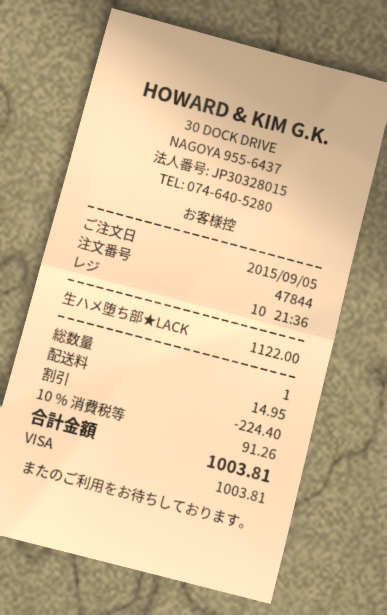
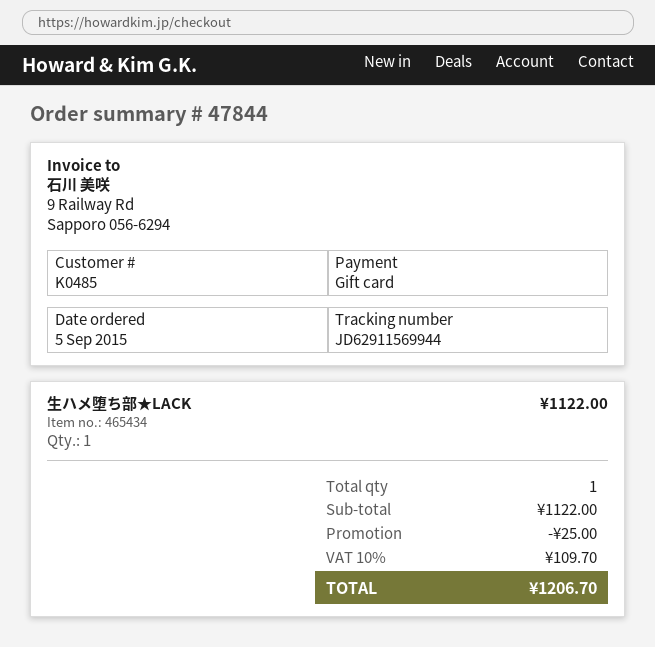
payment method: Visa -> gift card
discount: 224.40 -> 25.00
shipping: 14.95 -> none
tax: 10% = 91.26 -> 10% = 109.70
total: 1003.81 -> 1206.70

